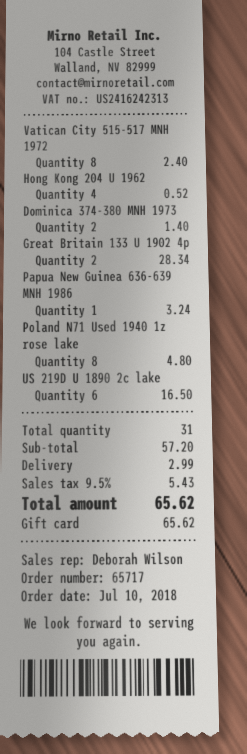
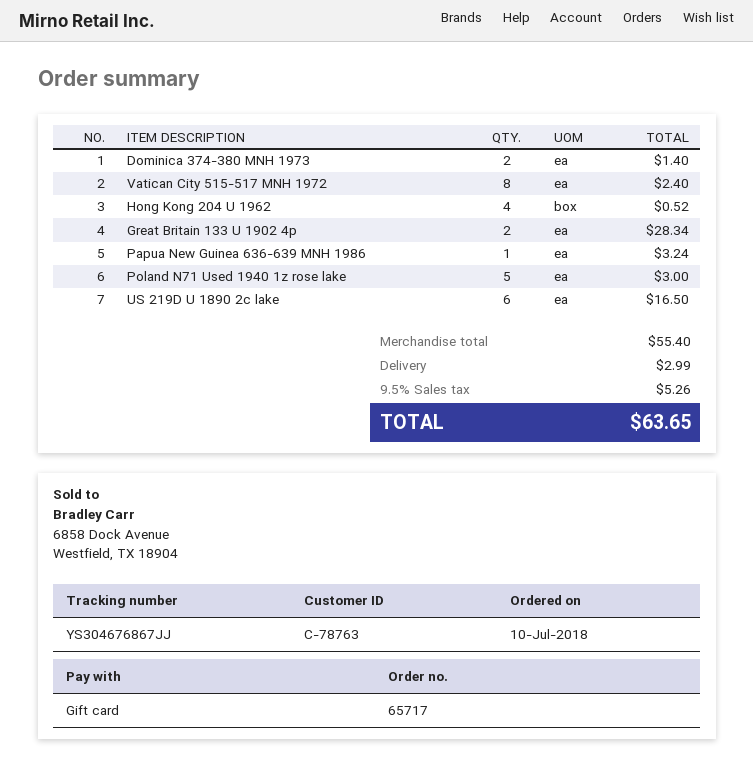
Poland N71 Used 1940 1z rose lake: 8 for 4.80 -> 5 for 3.00
subtotal: 57.20 -> 55.40
tax: 9.5% = 5.43 -> 9.5% = 5.26
total: 65.62 -> 63.65

